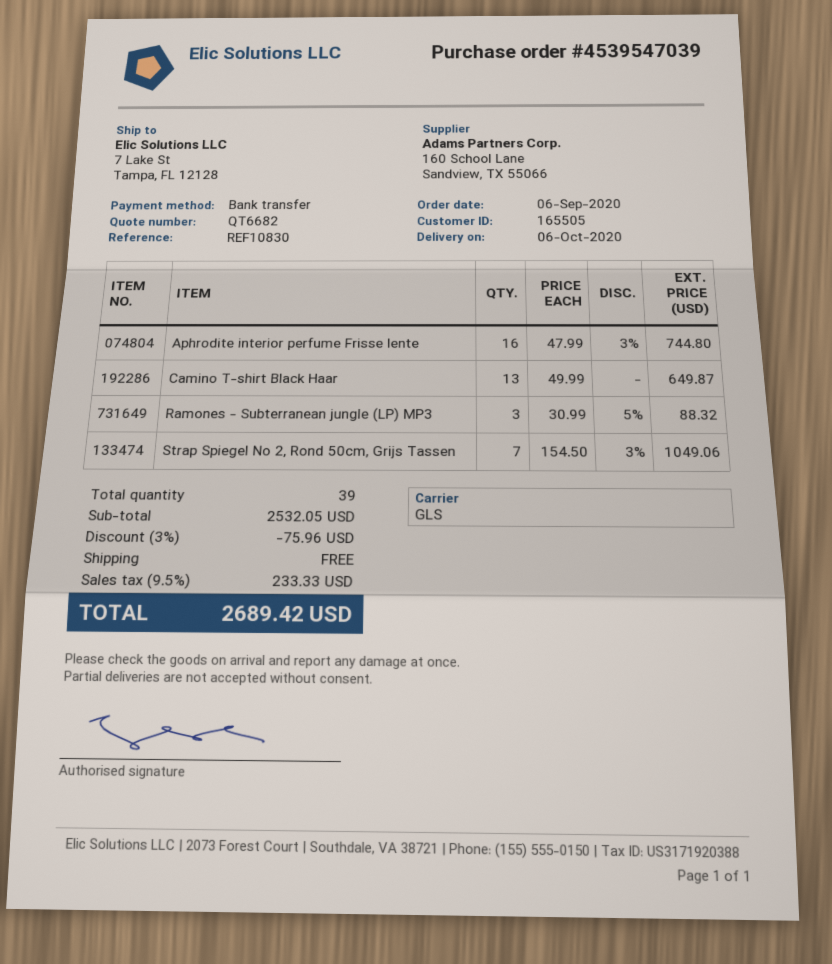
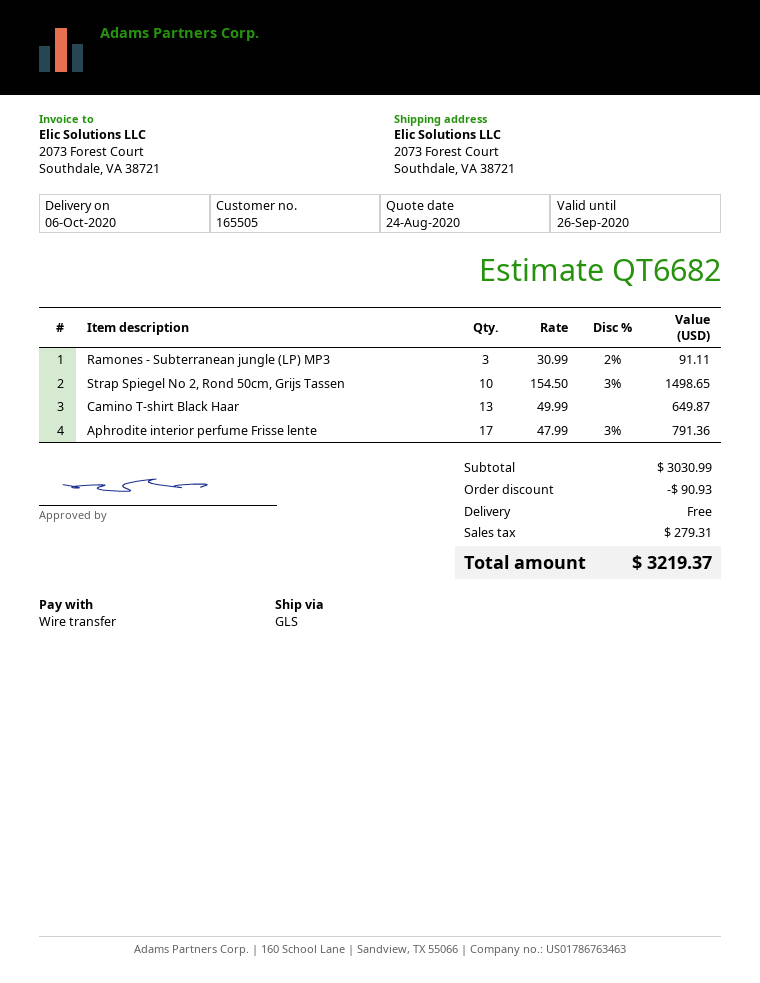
ship to: 7 Lake St, Tampa, FL 12128 -> 2073 Forest Court, Southdale, VA 38721
Aphrodite interior perfume Frisse lente: 16 x 47.99 - 3% = 744.80 -> 17 x 47.99 - 3% = 791.36
Ramones - Subterranean jungle (LP) MP3: 3 x 30.99 - 5% = 88.32 -> 3 x 30.99 - 2% = 91.11
Strap Spiegel No 2, Rond 50cm, Grijs Tassen: 7 x 154.50 - 3% = 1049.06 -> 10 x 154.50 - 3% = 1498.65
subtotal: 2532.05 -> 3030.99
discount: 75.96 -> 90.93
tax: 233.33 -> 279.31
total: 2689.42 -> 3219.37

